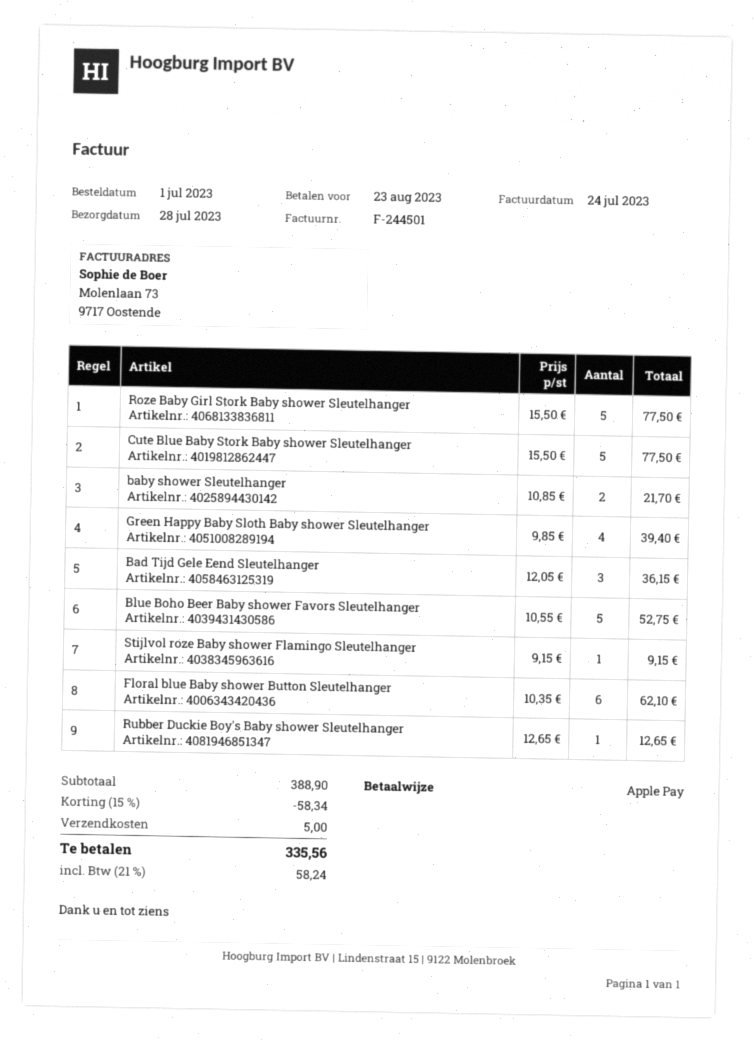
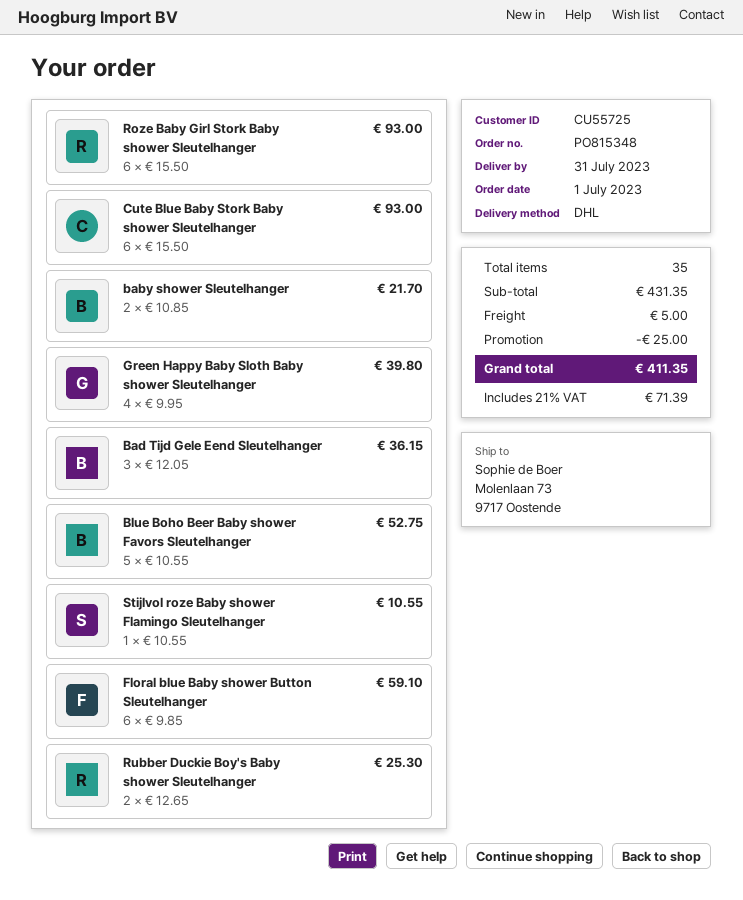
delivery date: 2023-07-28 -> 2023-07-31
Roze Baby Girl Stork Baby shower Sleutelhanger: 5 x 15.50 = 77.50 -> 6 x 15.50 = 93.00
Cute Blue Baby Stork Baby shower Sleutelhanger: 5 x 15.50 = 77.50 -> 6 x 15.50 = 93.00
Green Happy Baby Sloth Baby shower Sleutelhanger: 4 x 9.85 = 39.40 -> 4 x 9.95 = 39.80
Stijlvol roze Baby shower Flamingo Sleutelhanger: 1 x 9.15 = 9.15 -> 1 x 10.55 = 10.55
Floral blue Baby shower Button Sleutelhanger: 6 x 10.35 = 62.10 -> 6 x 9.85 = 59.10
Rubber Duckie Boy's Baby shower Sleutelhanger: 1 x 12.65 = 12.65 -> 2 x 12.65 = 25.30
subtotal: 388.90 -> 431.35
discount: 58.34 -> 25.00
tax: 21% = 58.24 -> 21% = 71.39
total: 335.56 -> 411.35

